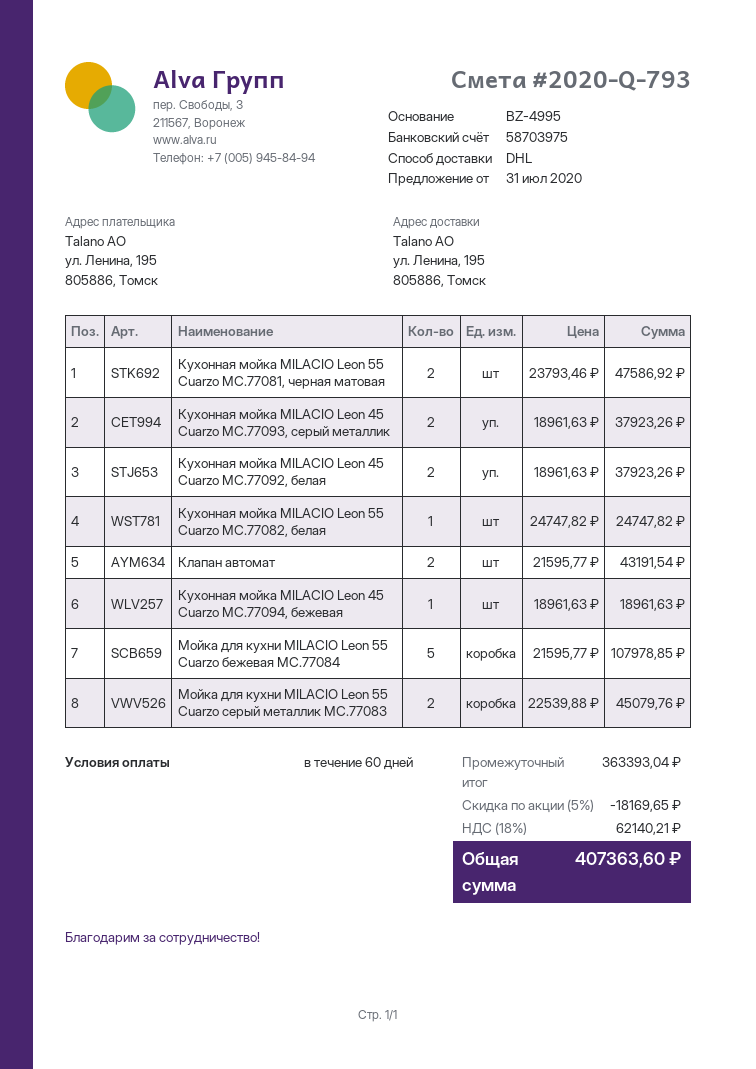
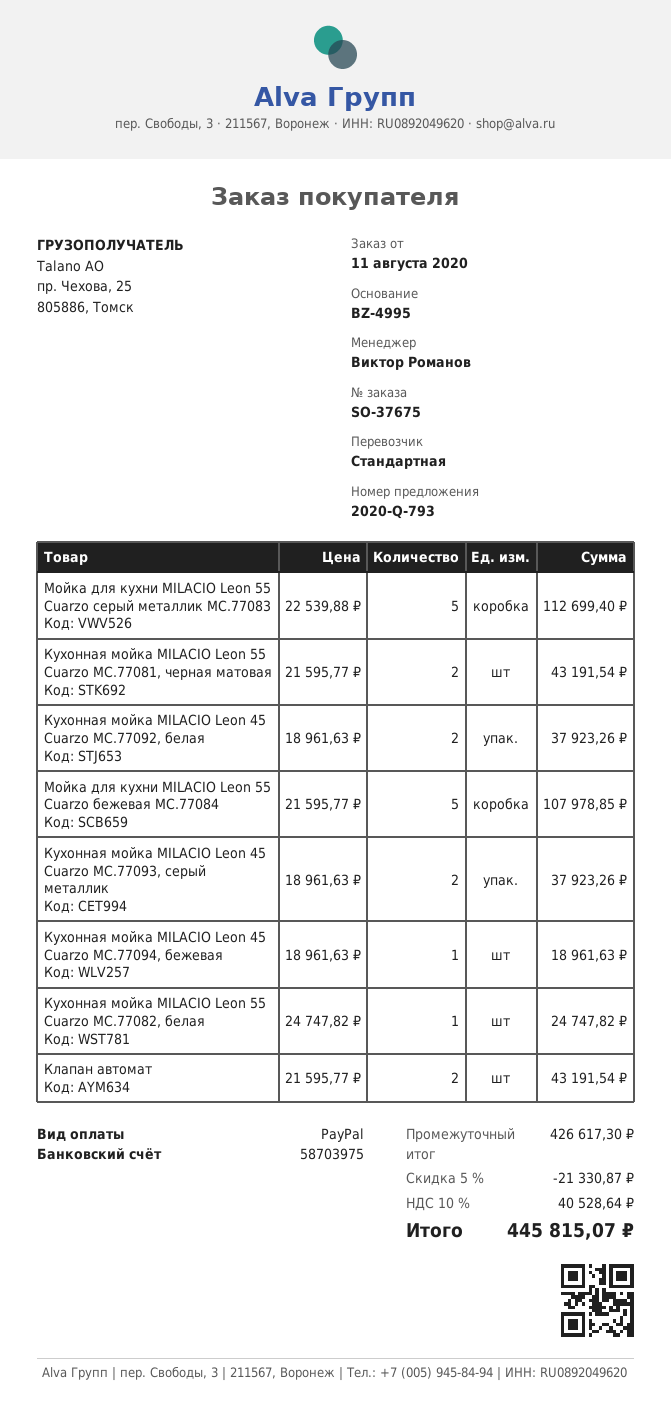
shipping method: DHL -> standard
ship to: ул. Ленина, 195, 805886, Томск -> пр. Чехова, 25, 805886, Томск
Кухонная мойка MILACIO Leon 55 Cuarzo MC.77081, черная матовая: 2 x 23793.46 = 47586.92 -> 2 x 21595.77 = 43191.54
Мойка для кухни MILACIO Leon 55 Cuarzo серый металлик MC.77083: 2 x 22539.88 = 45079.76 -> 5 x 22539.88 = 112699.40
subtotal: 363393.04 -> 426617.30
discount: 5% = 18169.65 -> 5% = 21330.87
tax: 18% = 62140.21 -> 10% = 40528.64
total: 407363.60 -> 445815.07

